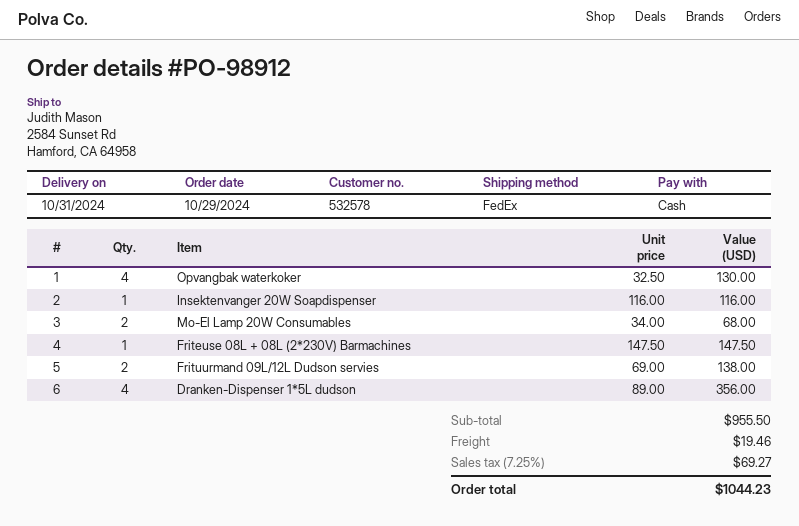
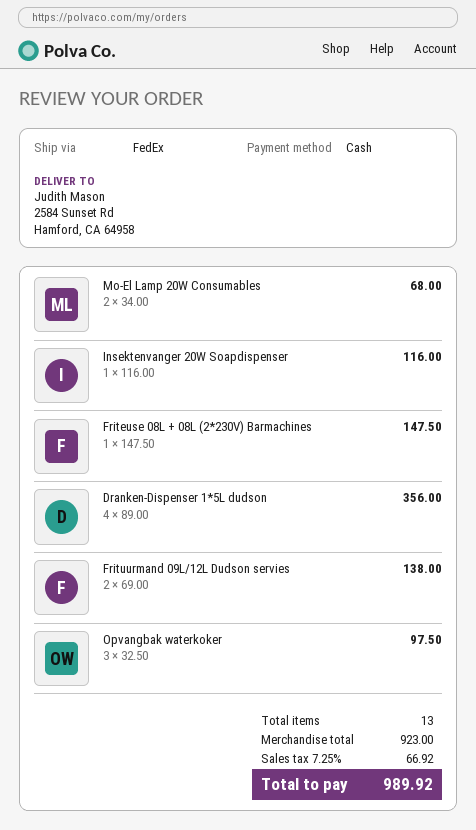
Opvangbak waterkoker: 4 x 32.50 = 130.00 -> 3 x 32.50 = 97.50
subtotal: 955.50 -> 923.00
shipping: 19.46 -> none
tax: 7.25% = 69.27 -> 7.25% = 66.92
total: 1044.23 -> 989.92

